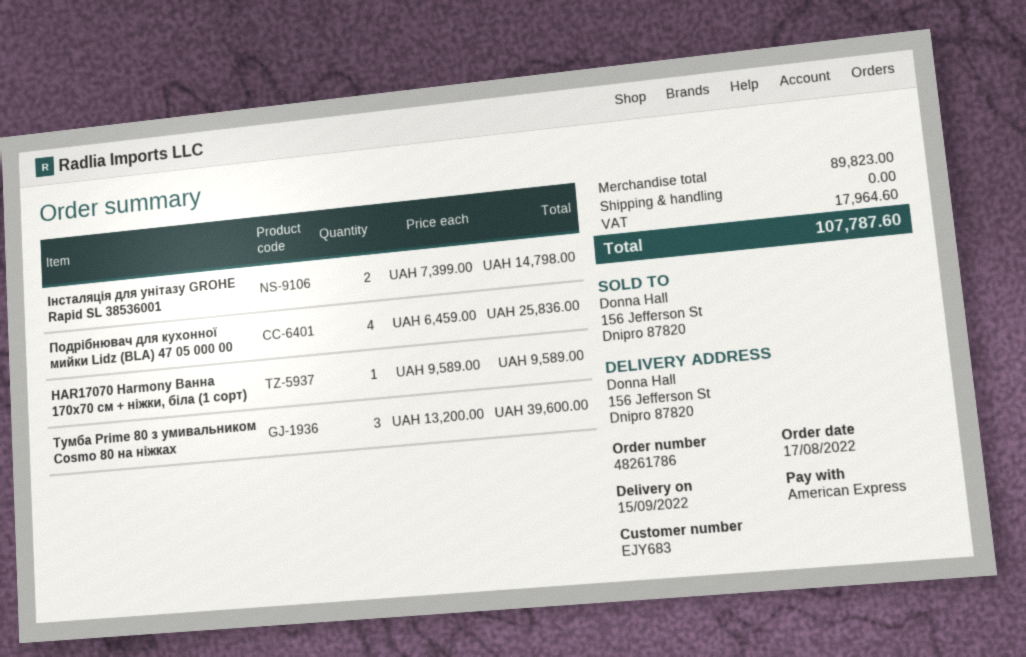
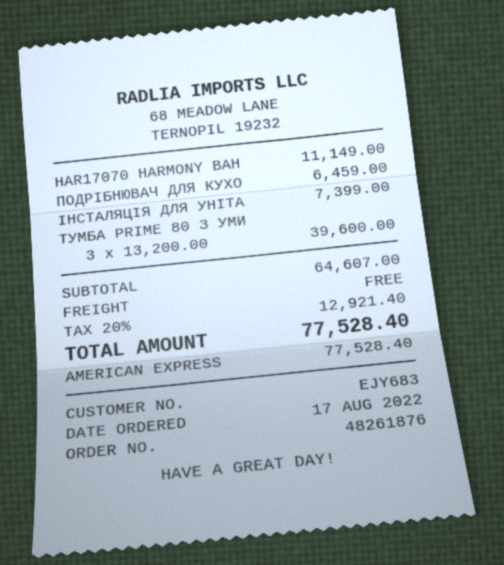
order number: 48261786 -> 48261876
Інсталяція для унітазу GROHE Rapid SL 38536001: 2 x 7399.00 = 14798.00 -> 1 x 7399.00 = 7399.00
Подрібнювач для кухонної мийки Lidz (BLA) 47 05 000 00: 4 x 6459.00 = 25836.00 -> 1 x 6459.00 = 6459.00
HAR17070 Harmony Ванна 170x70 см + ніжки, біла (1 сорт): 1 x 9589.00 = 9589.00 -> 1 x 11149.00 = 11149.00
subtotal: 89823.00 -> 64607.00
tax: 17964.60 -> 12921.40
total: 107787.60 -> 77528.40

